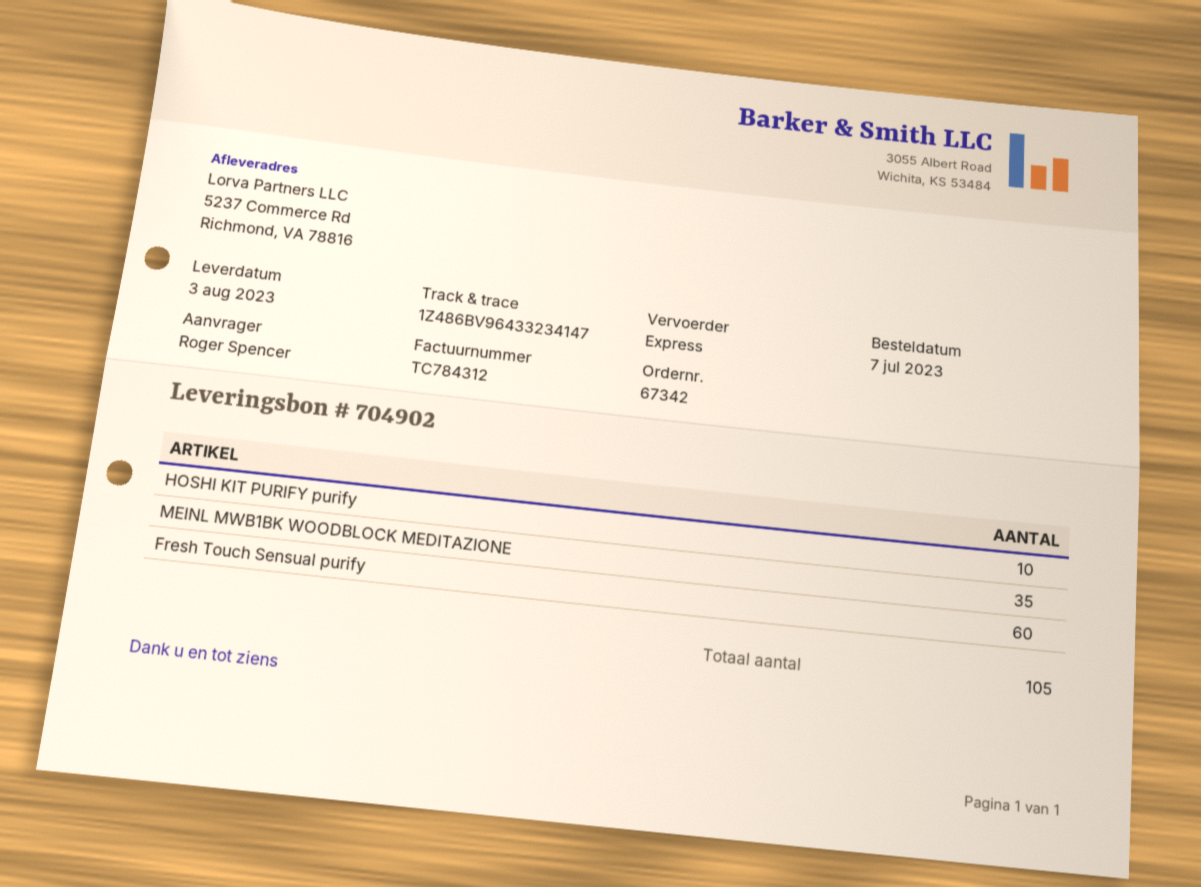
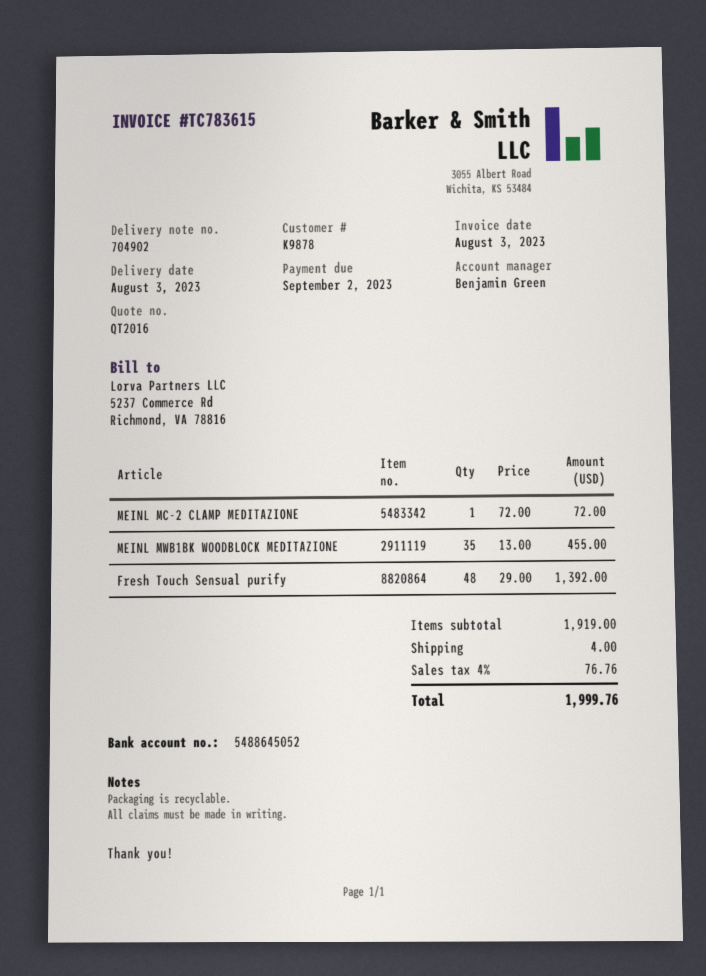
invoice number: TC784312 -> TC783615
HOSHI KIT PURIFY purify: 10 -> none
Fresh Touch Sensual purify: 60 -> 48
MEINL MC-2 CLAMP MEDITAZIONE: none -> 1

